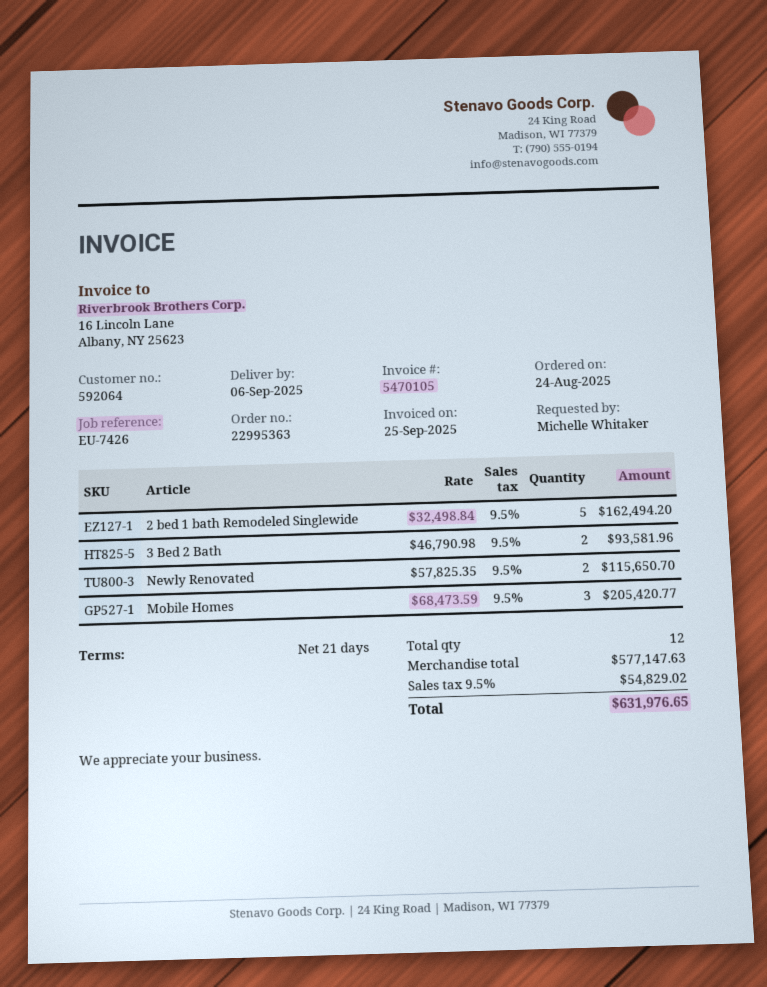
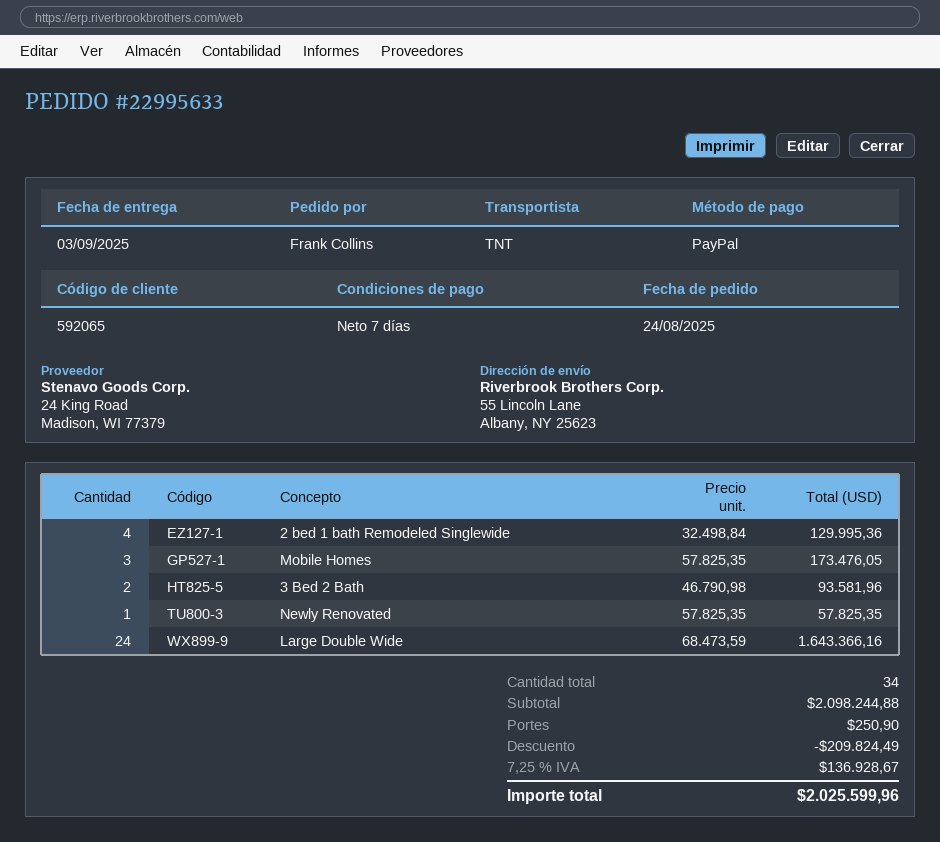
order number: 22995363 -> 22995633
delivery date: 2025-09-06 -> 2025-09-03
payment terms: 21 days -> 7 days
customer number: 592064 -> 592065
ordered by: Michelle Whitaker -> Frank Collins
2 bed 1 bath Remodeled Singlewide: 5 x 32498.84 = 162494.20 -> 4 x 32498.84 = 129995.36
Newly Renovated: 2 x 57825.35 = 115650.70 -> 1 x 57825.35 = 57825.35
Mobile Homes: 3 x 68473.59 = 205420.77 -> 3 x 57825.35 = 173476.05
Large Double Wide: none -> 24 x 68473.59 = 1643366.16
total quantity: 12 -> 34
subtotal: 577147.63 -> 2098244.88
discount: none -> 209824.49
shipping: none -> 250.90
tax: 9.5% = 54829.02 -> 7.25% = 136928.67
total: 631976.65 -> 2025599.96

